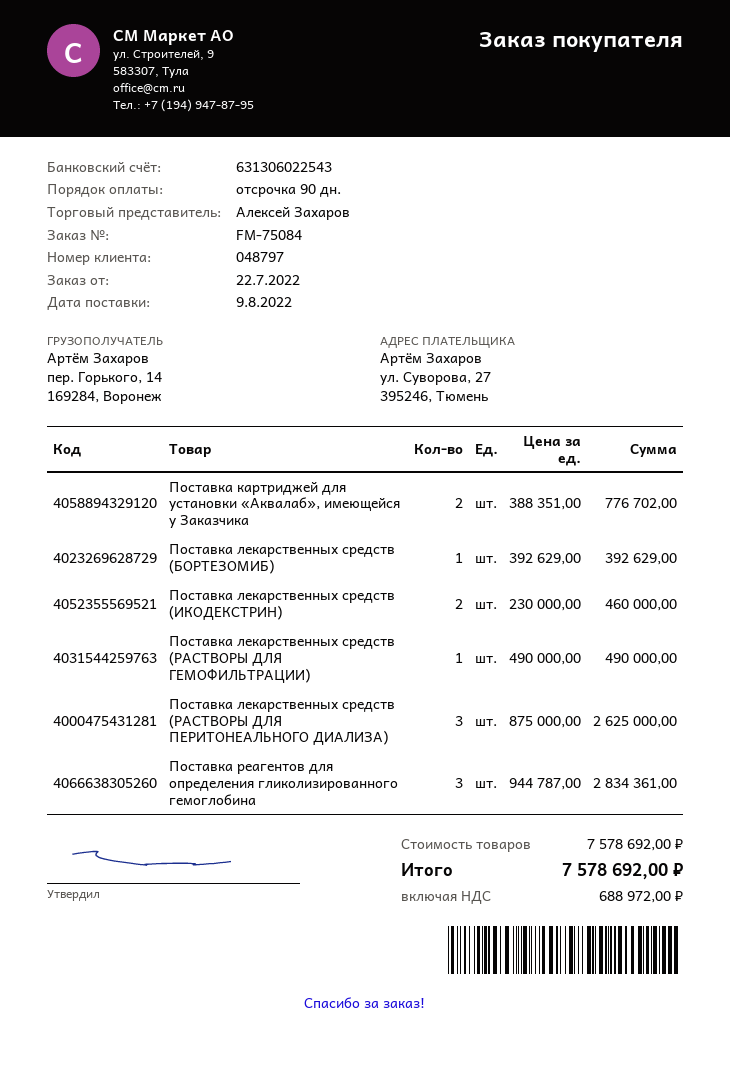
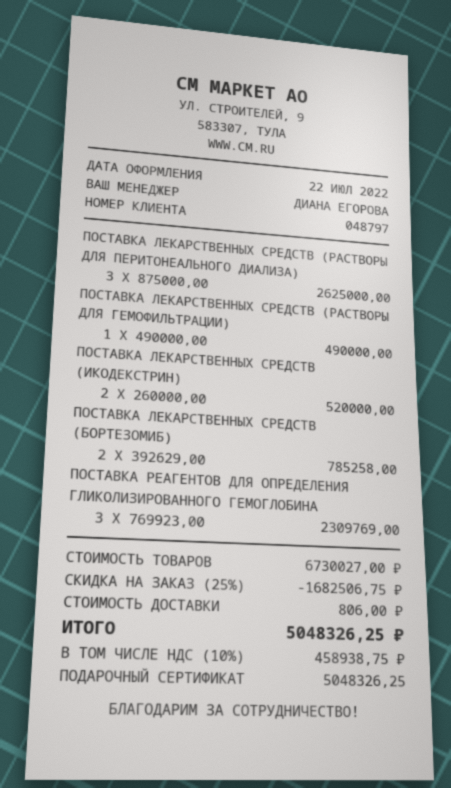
sales rep: Алексей Захаров -> ДИАНА ЕГОРОВА
Поставка картриджей для установки «Аквалаб», имеющейся у Заказчика: 2 x 388351.00 = 776702.00 -> none
Поставка лекарственных средств (БОРТЕЗОМИБ): 1 x 392629.00 = 392629.00 -> 2 x 392629.00 = 785258.00
Поставка лекарственных средств (ИКОДЕКСТРИН): 2 x 230000.00 = 460000.00 -> 2 x 260000.00 = 520000.00
Поставка реагентов для определения гликолизированного гемоглобина: 3 x 944787.00 = 2834361.00 -> 3 x 769923.00 = 2309769.00
subtotal: 7578692.00 -> 6730027.00
discount: none -> 25% = 1682506.75
shipping: none -> 806.00
tax: 688972.00 -> 458938.75
total: 7578692.00 -> 5048326.25

